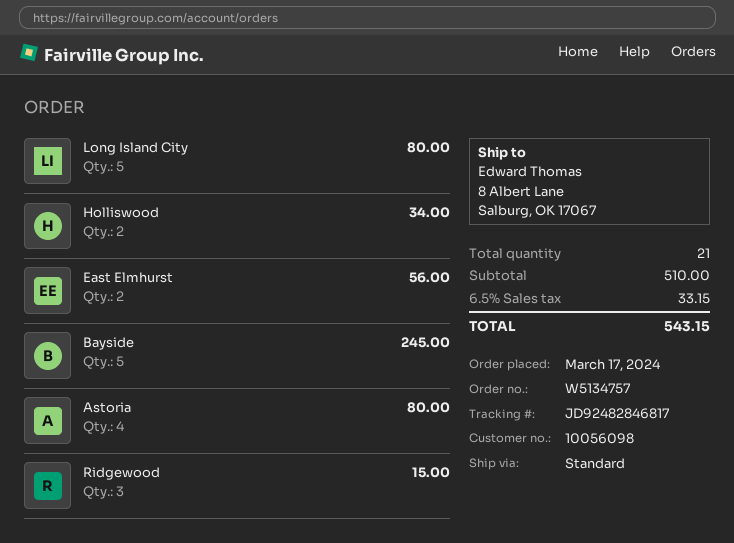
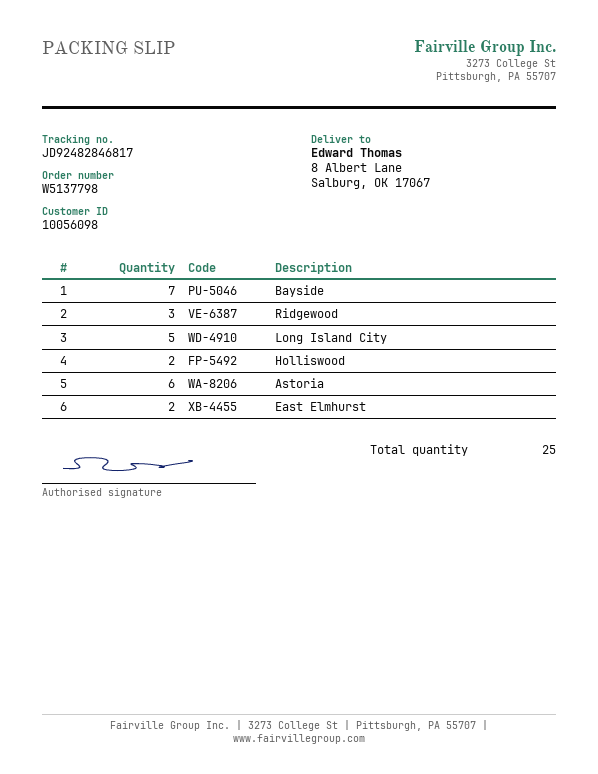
order number: W5134757 -> W5137798
Bayside: 5 -> 7
Astoria: 4 -> 6
total quantity: 21 -> 25

